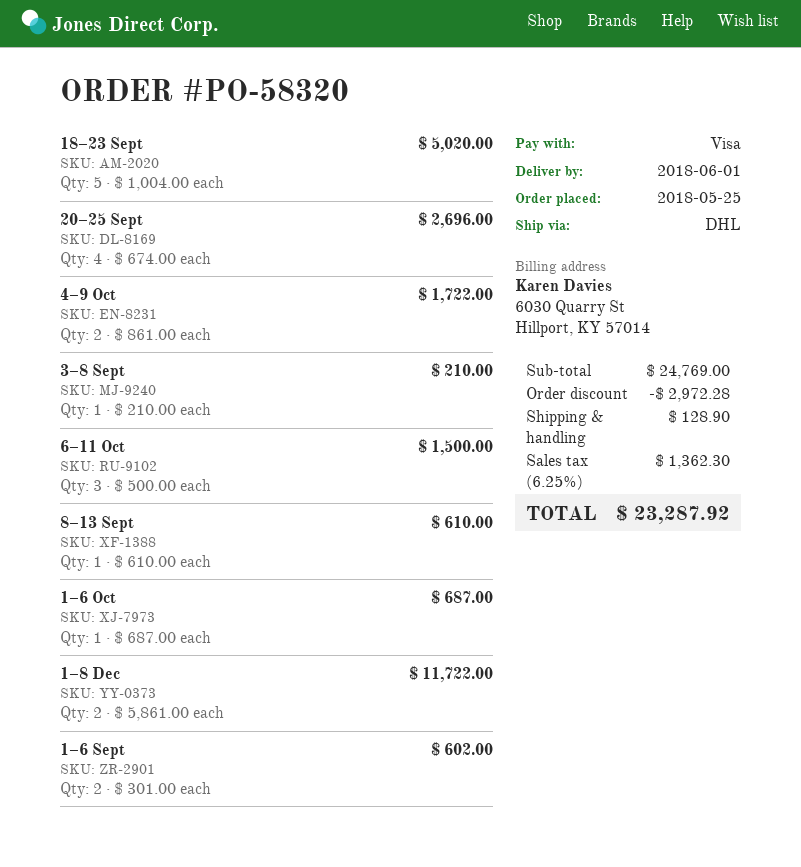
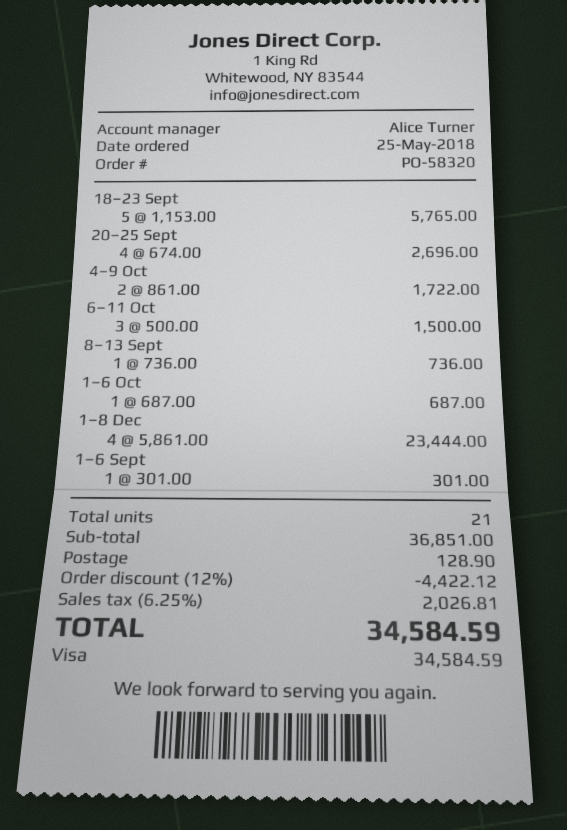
18–23 Sept: 5 x 1004.00 = 5020.00 -> 5 x 1153.00 = 5765.00
3–8 Sept: 1 x 210.00 = 210.00 -> none
8–13 Sept: 1 x 610.00 = 610.00 -> 1 x 736.00 = 736.00
1–8 Dec: 2 x 5861.00 = 11722.00 -> 4 x 5861.00 = 23444.00
1–6 Sept: 2 x 301.00 = 602.00 -> 1 x 301.00 = 301.00
subtotal: 24769.00 -> 36851.00
discount: 2972.28 -> 4422.12
tax: 6.25% = 1362.30 -> 6.25% = 2026.81
total: 23287.92 -> 34584.59

